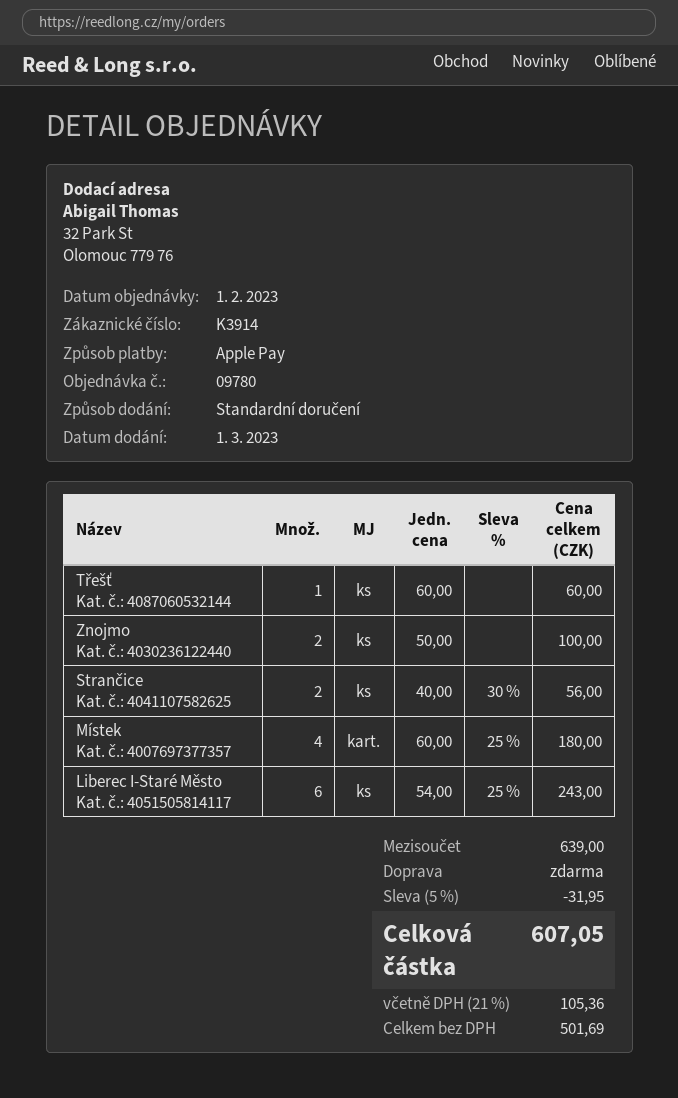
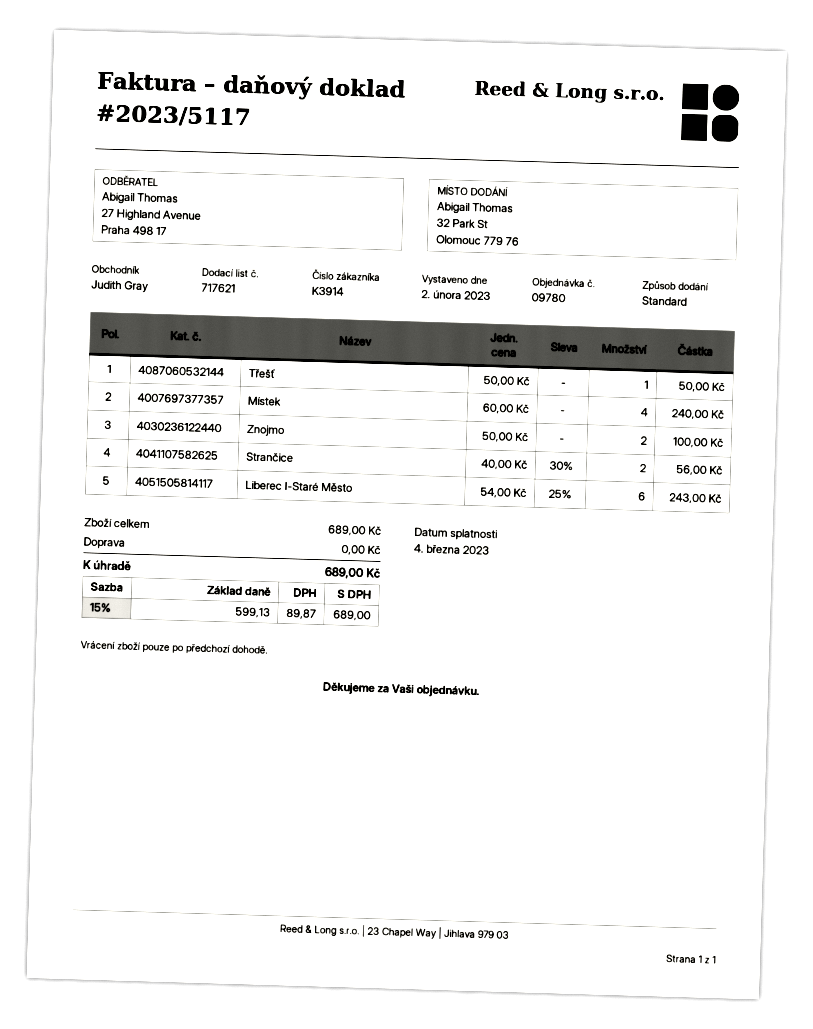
Třešť: 1 x 60.00 = 60.00 -> 1 x 50.00 = 50.00
Místek: 4 x 60.00 - 25% = 180.00 -> 4 x 60.00 = 240.00
subtotal: 639.00 -> 689.00
discount: 5% = 31.95 -> none
net: 501.69 -> 599.13
tax: 21% = 105.36 -> 15% = 89.87
total: 607.05 -> 689.00

